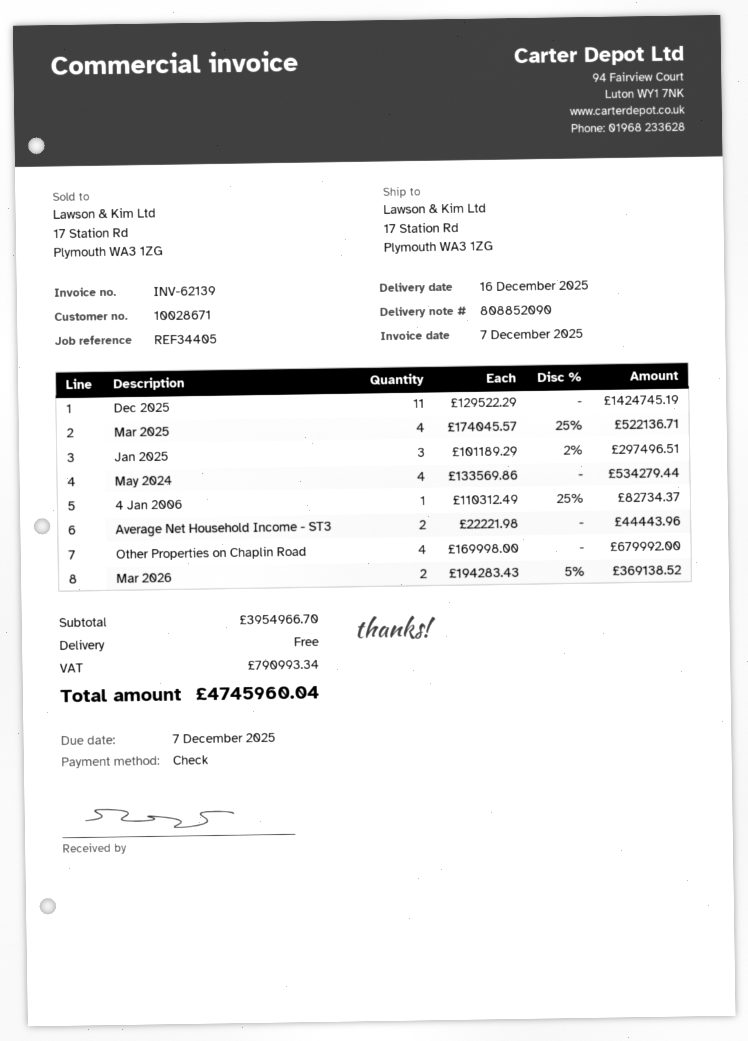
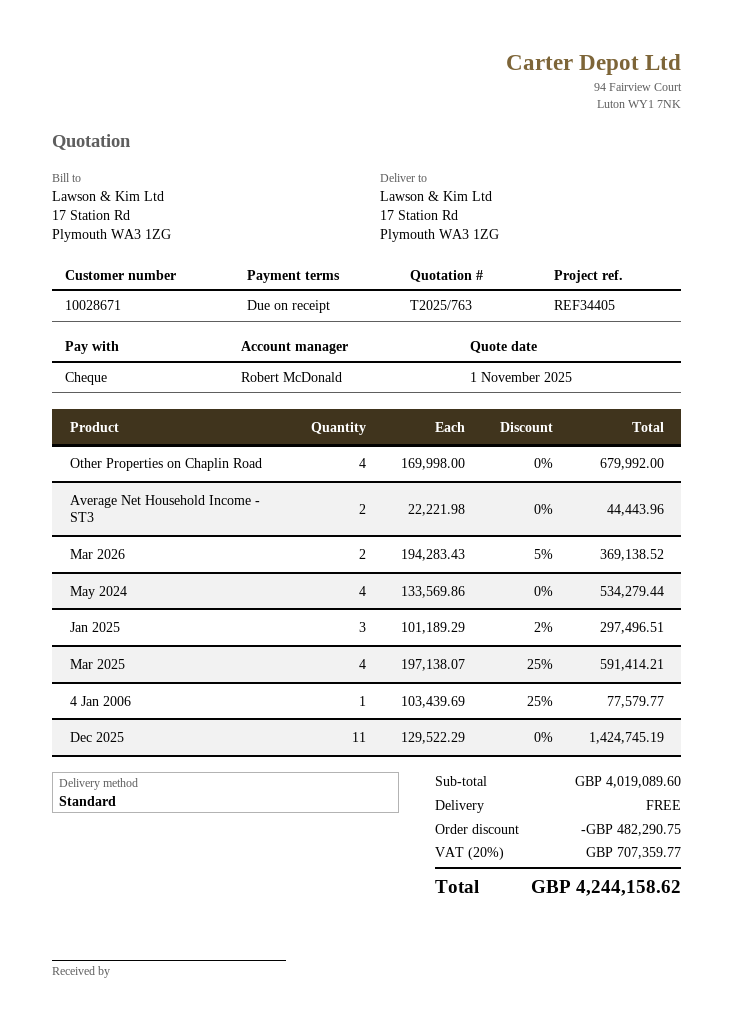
Mar 2025: 4 x 174045.57 - 25% = 522136.71 -> 4 x 197138.07 - 25% = 591414.21
4 Jan 2006: 1 x 110312.49 - 25% = 82734.37 -> 1 x 103439.69 - 25% = 77579.77
subtotal: 3954966.70 -> 4019089.60
discount: none -> 482290.75
tax: 790993.34 -> 707359.77
total: 4745960.04 -> 4244158.62

